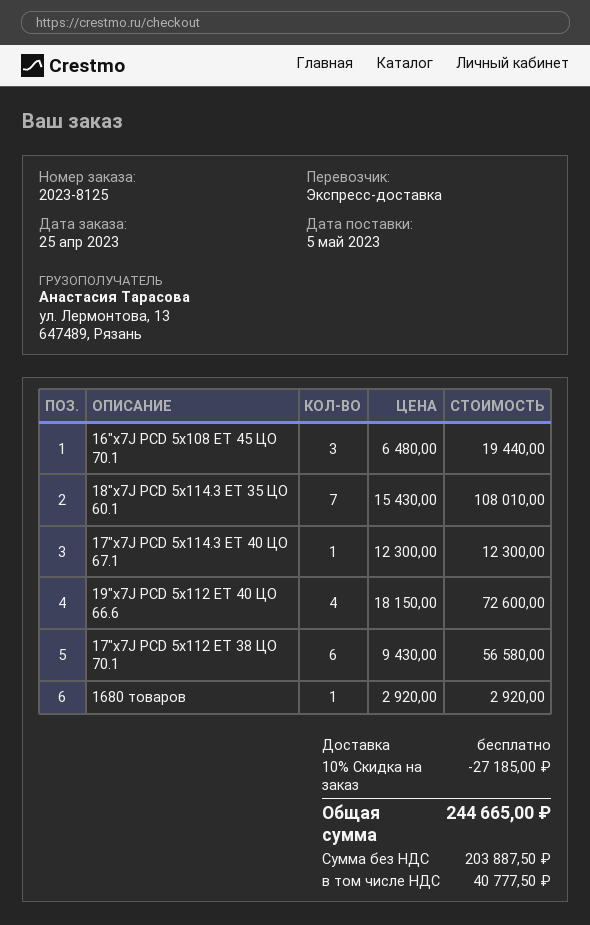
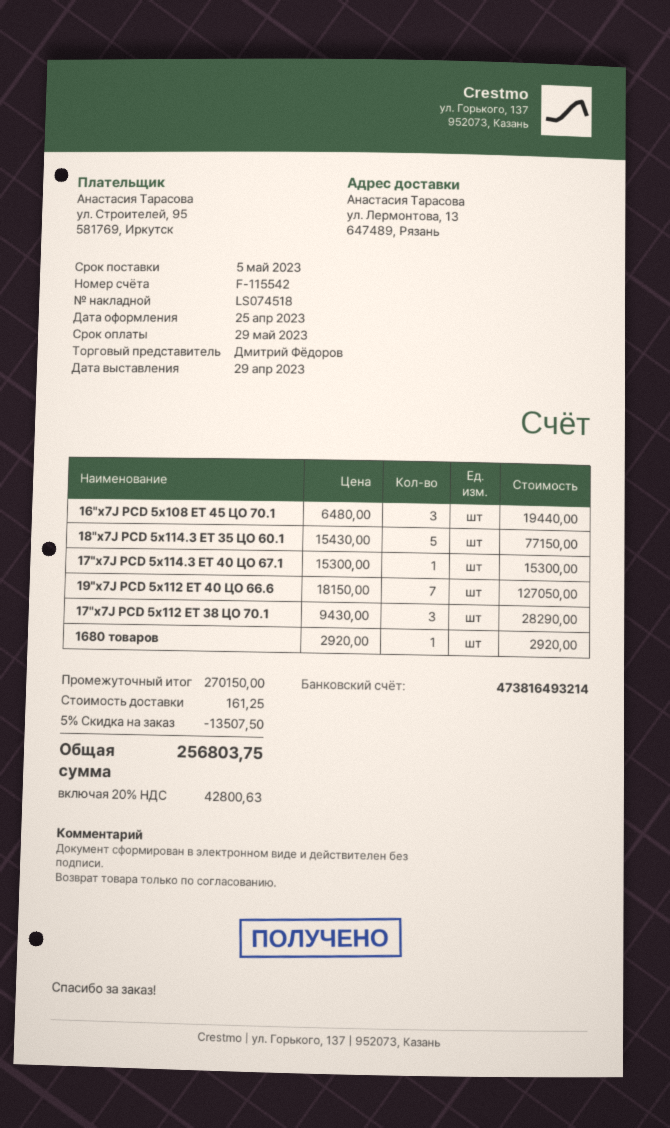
18"x7J PCD 5x114.3 ЕТ 35 ЦО 60.1: 7 x 15430.00 = 108010.00 -> 5 x 15430.00 = 77150.00
17"x7J PCD 5x114.3 ЕТ 40 ЦО 67.1: 1 x 12300.00 = 12300.00 -> 1 x 15300.00 = 15300.00
19"x7J PCD 5x112 ЕТ 40 ЦО 66.6: 4 x 18150.00 = 72600.00 -> 7 x 18150.00 = 127050.00
17"x7J PCD 5x112 ЕТ 38 ЦО 70.1: 6 x 9430.00 = 56580.00 -> 3 x 9430.00 = 28290.00
discount: 10% = 27185.00 -> 5% = 13507.50
shipping: 0.00 -> 161.25
tax: 40777.50 -> 42800.63
total: 244665.00 -> 256803.75

